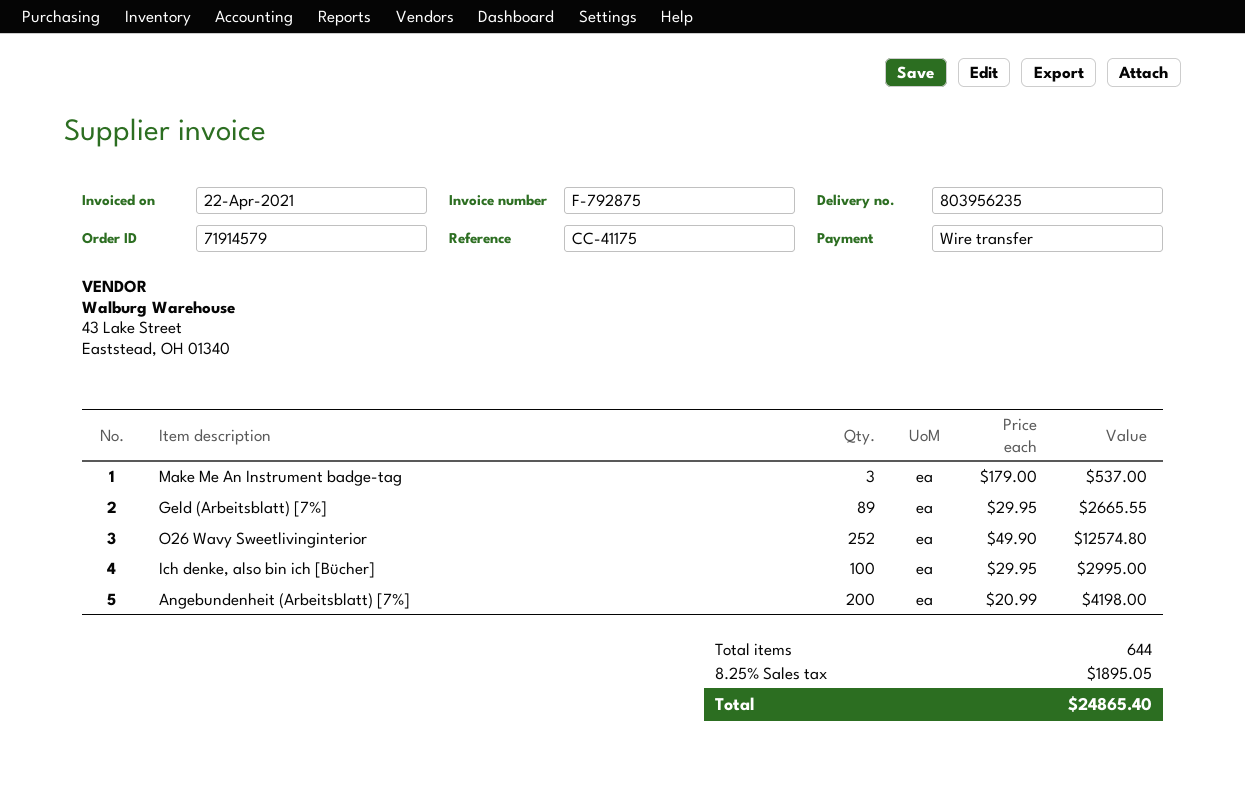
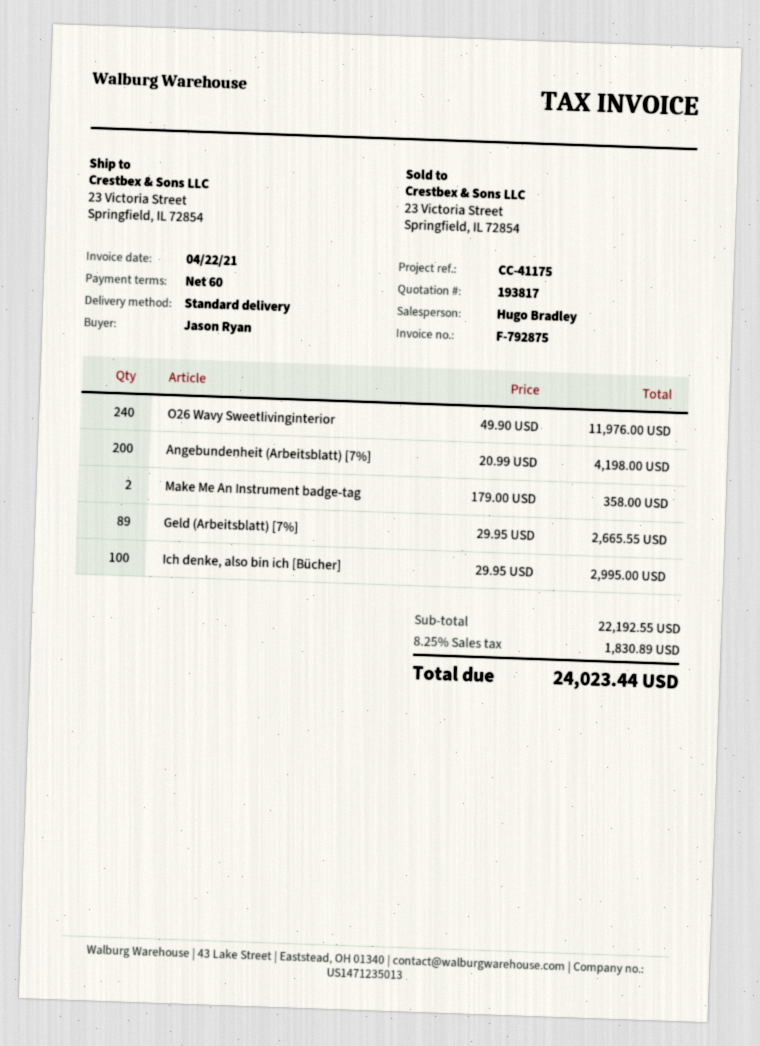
Make Me An Instrument badge-tag: 3 x 179.00 = 537.00 -> 2 x 179.00 = 358.00
O26 Wavy Sweetlivinginterior: 252 x 49.90 = 12574.80 -> 240 x 49.90 = 11976.00
tax: 8.25% = 1895.05 -> 8.25% = 1830.89
total: 24865.40 -> 24023.44

